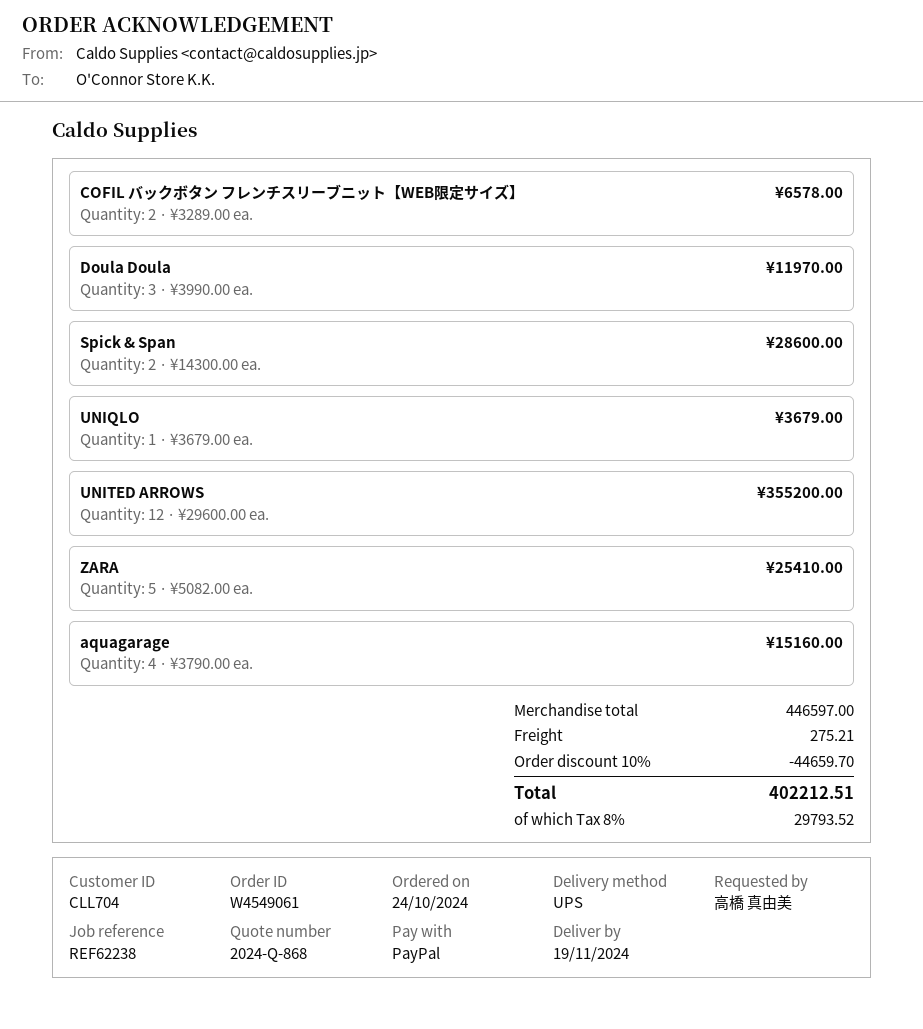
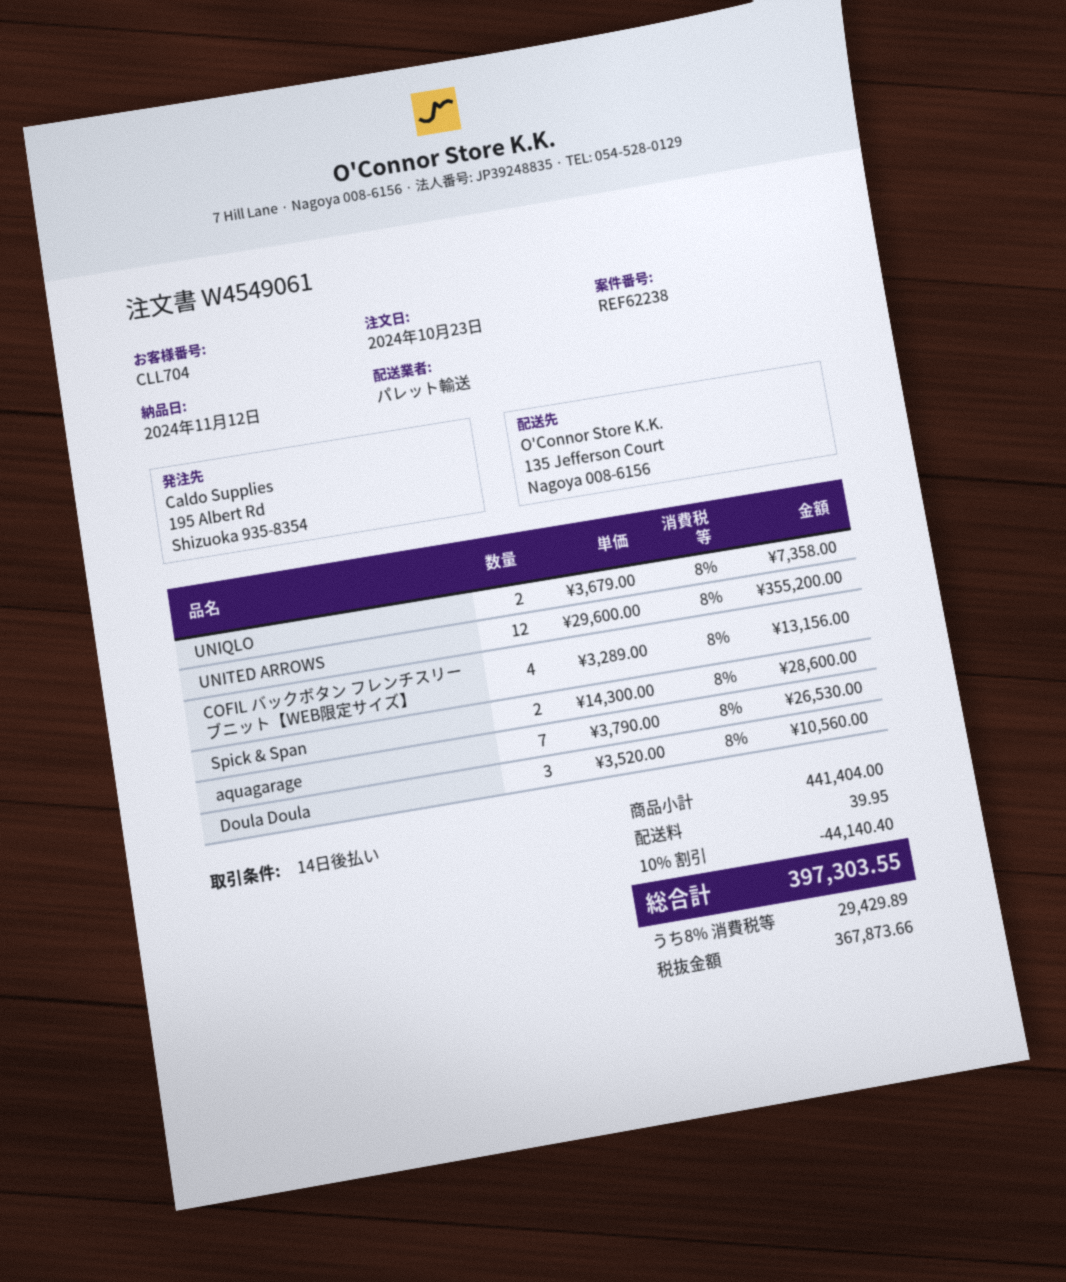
order date: 2024-10-24 -> 2024-10-23
delivery date: 2024-11-19 -> 2024-11-12
shipping method: UPS -> pallet freight
COFIL バックボタン フレンチスリーブニット【WEB限定サイズ】: 2 x 3289.00 = 6578.00 -> 4 x 3289.00 = 13156.00
Doula Doula: 3 x 3990.00 = 11970.00 -> 3 x 3520.00 = 10560.00
UNIQLO: 1 x 3679.00 = 3679.00 -> 2 x 3679.00 = 7358.00
ZARA: 5 x 5082.00 = 25410.00 -> none
aquagarage: 4 x 3790.00 = 15160.00 -> 7 x 3790.00 = 26530.00
subtotal: 446597.00 -> 441404.00
discount: 10% = 44659.70 -> 10% = 44140.40
shipping: 275.21 -> 39.95
tax: 8% = 29793.52 -> 8% = 29429.89
total: 402212.51 -> 397303.55

